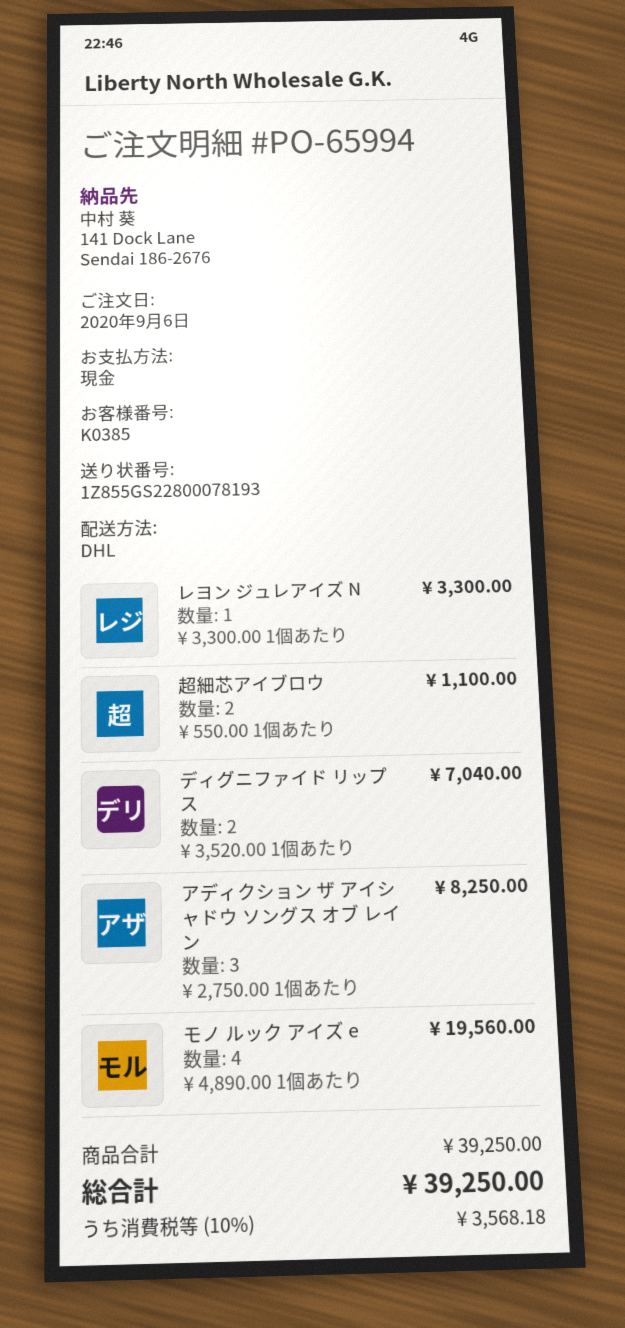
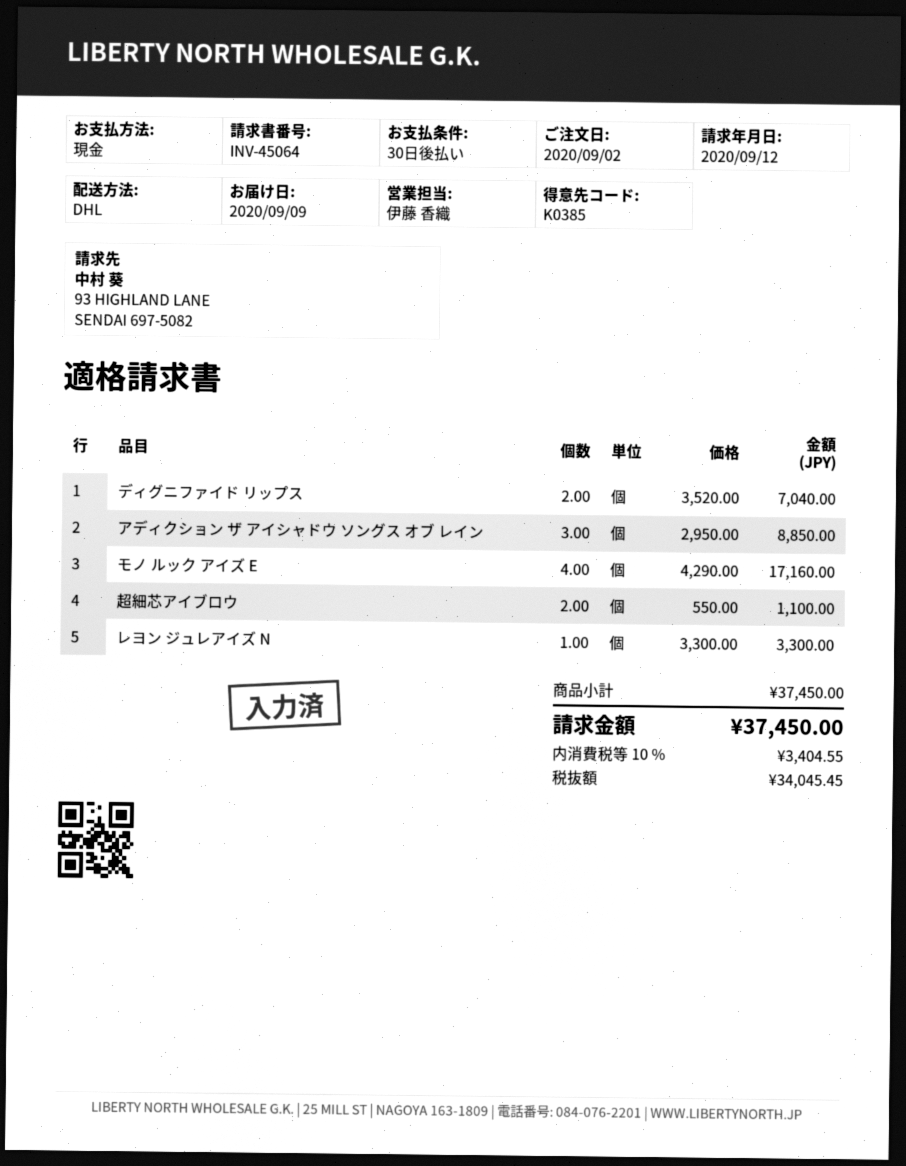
order date: 2020-09-06 -> 2020-09-02
アディクション ザ アイシャドウ ソングス オブ レイン: 3 x 2750.00 = 8250.00 -> 3 x 2950.00 = 8850.00
モノ ルック アイズ e: 4 x 4890.00 = 19560.00 -> 4 x 4290.00 = 17160.00
subtotal: 39250.00 -> 37450.00
tax: 10% = 3568.18 -> 10% = 3404.55
total: 39250.00 -> 37450.00

